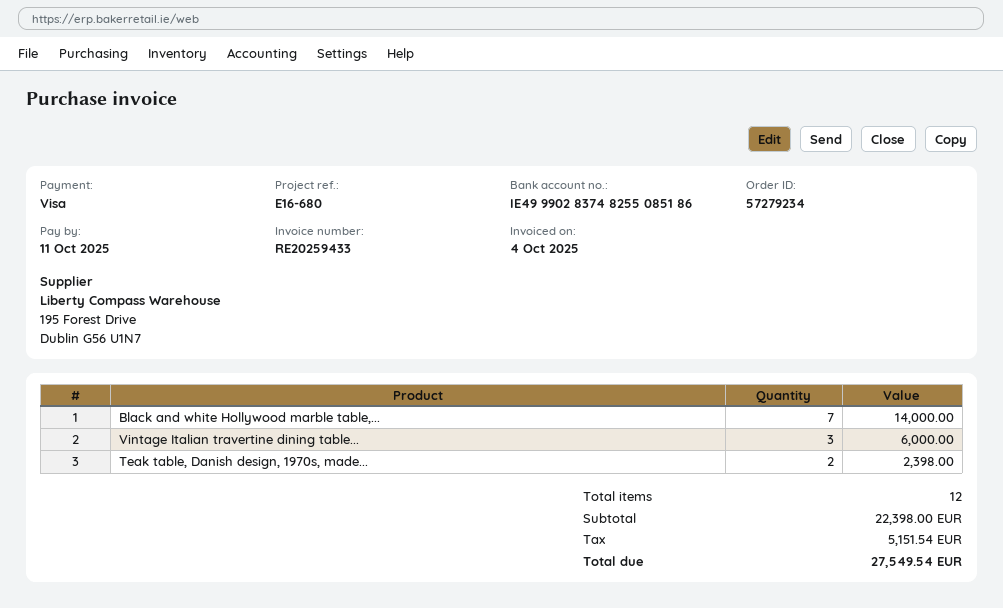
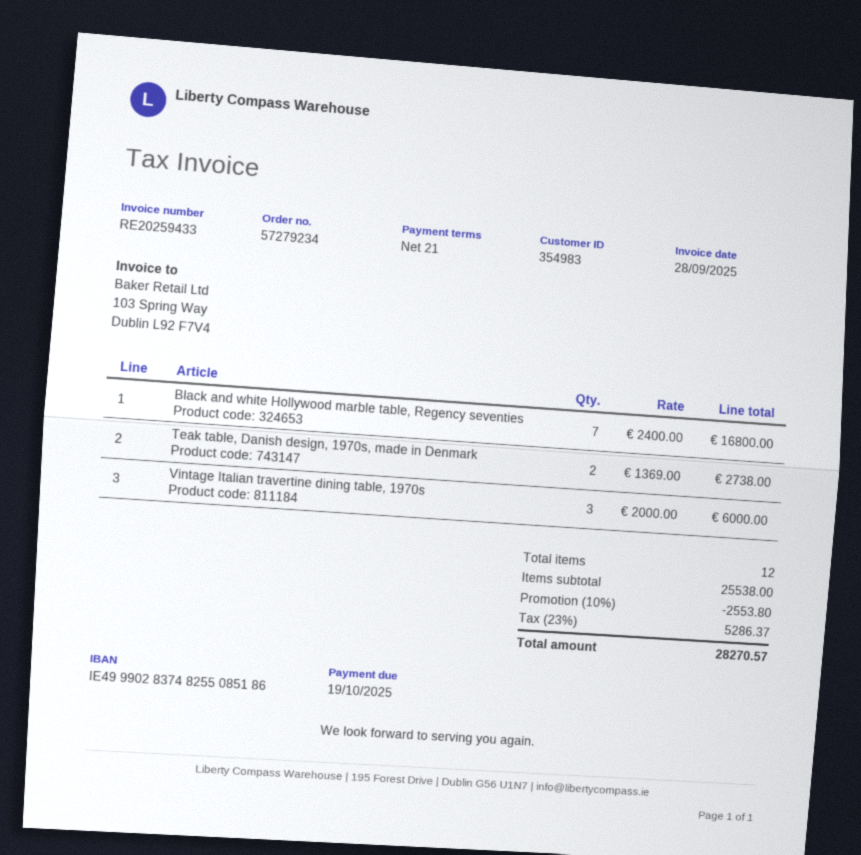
invoice date: 2025-10-04 -> 2025-09-28
due date: 2025-10-11 -> 2025-10-19
Black and white Hollywood marble table,...: 7 for 14000.00 -> 7 for 16800.00
Teak table, Danish design, 1970s, made...: 2 for 2398.00 -> 2 for 2738.00
subtotal: 22398.00 -> 25538.00
discount: none -> 10% = 2553.80
tax: 5151.54 -> 5286.37
total: 27549.54 -> 28270.57

